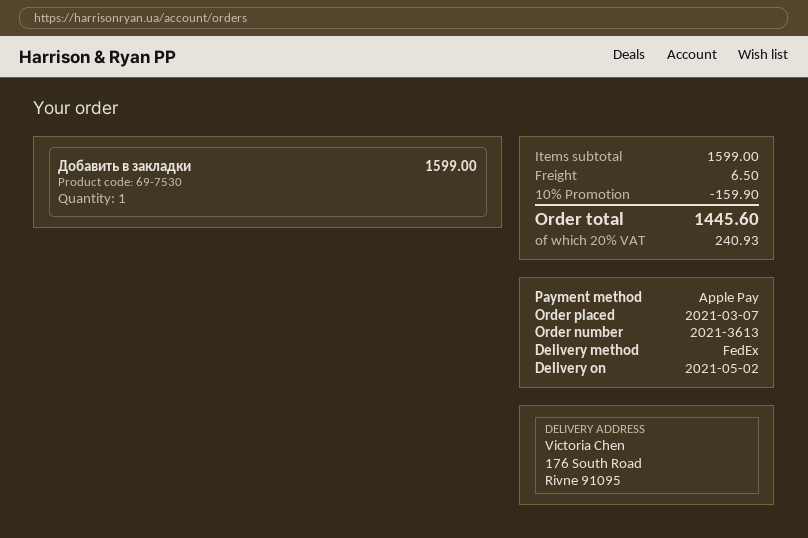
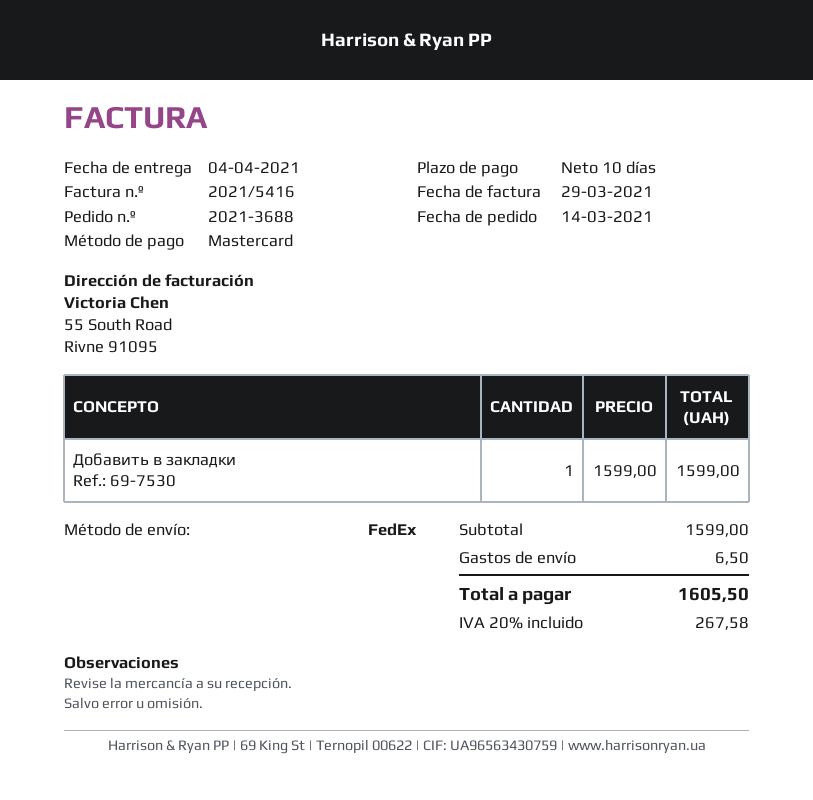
order number: 2021-3613 -> 2021-3688
order date: 2021-03-07 -> 2021-03-14
delivery date: 2021-05-02 -> 2021-04-04
payment method: Apple Pay -> Mastercard
discount: 10% = 159.90 -> none
tax: 20% = 240.93 -> 20% = 267.58
total: 1445.60 -> 1605.50

